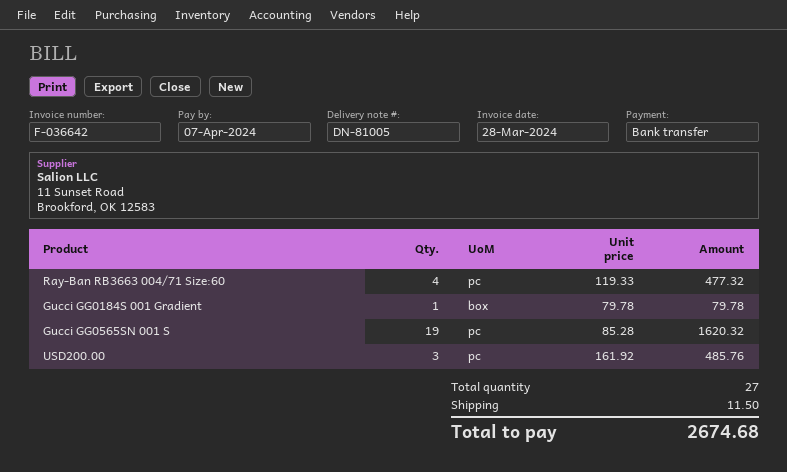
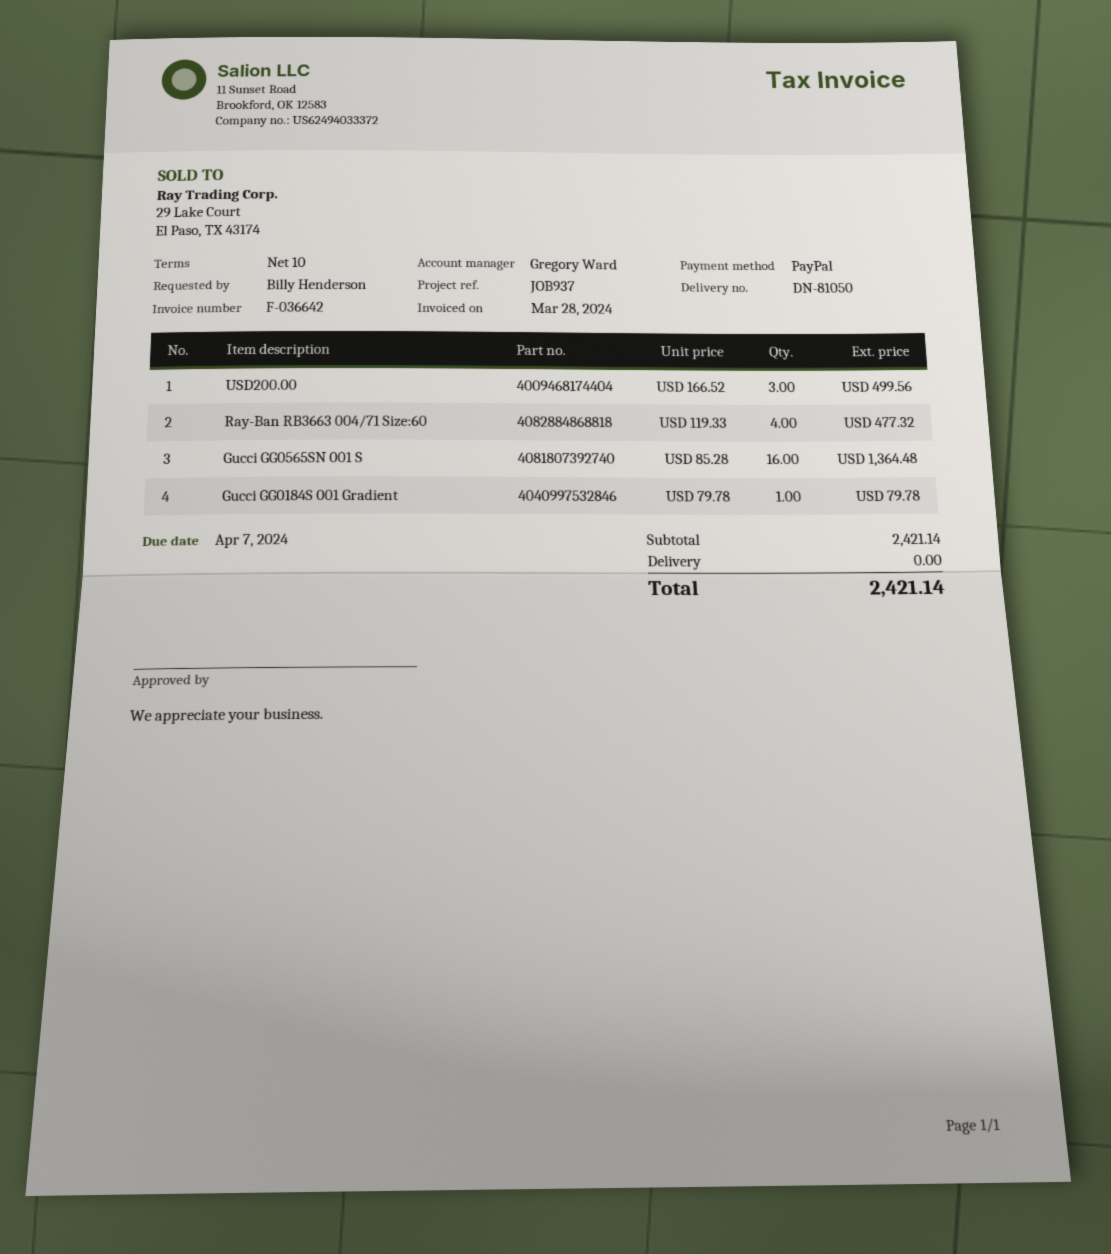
delivery note number: DN-81005 -> DN-81050
payment method: bank transfer -> PayPal
Gucci GG0565SN 001 S: 19 x 85.28 = 1620.32 -> 16 x 85.28 = 1364.48
USD200.00: 3 x 161.92 = 485.76 -> 3 x 166.52 = 499.56
shipping: 11.50 -> 0.00
total: 2674.68 -> 2421.14

